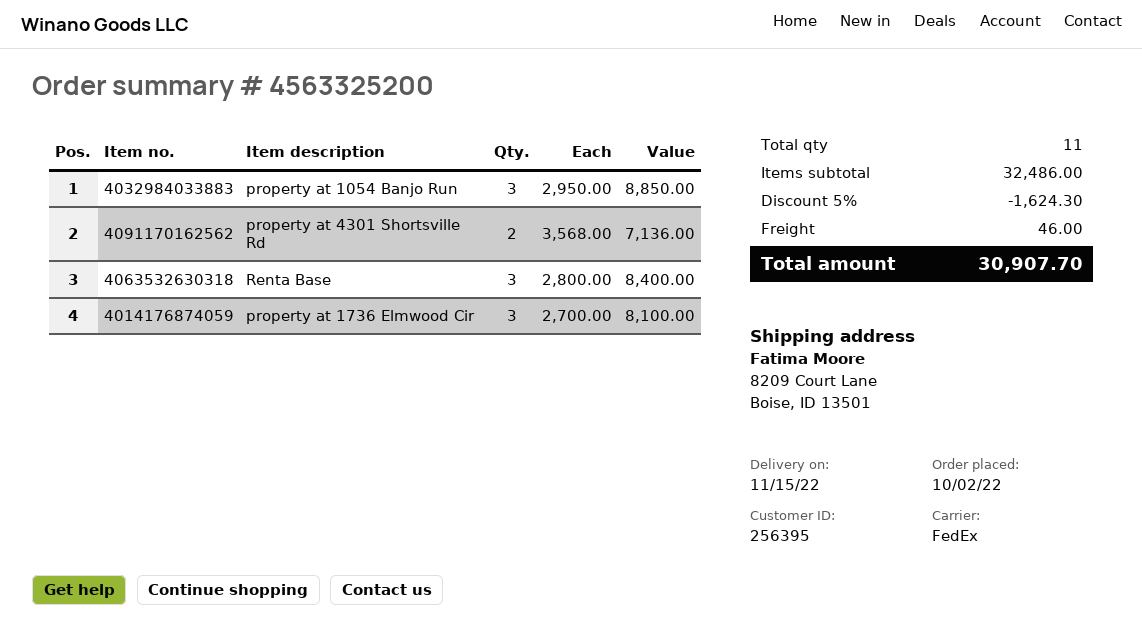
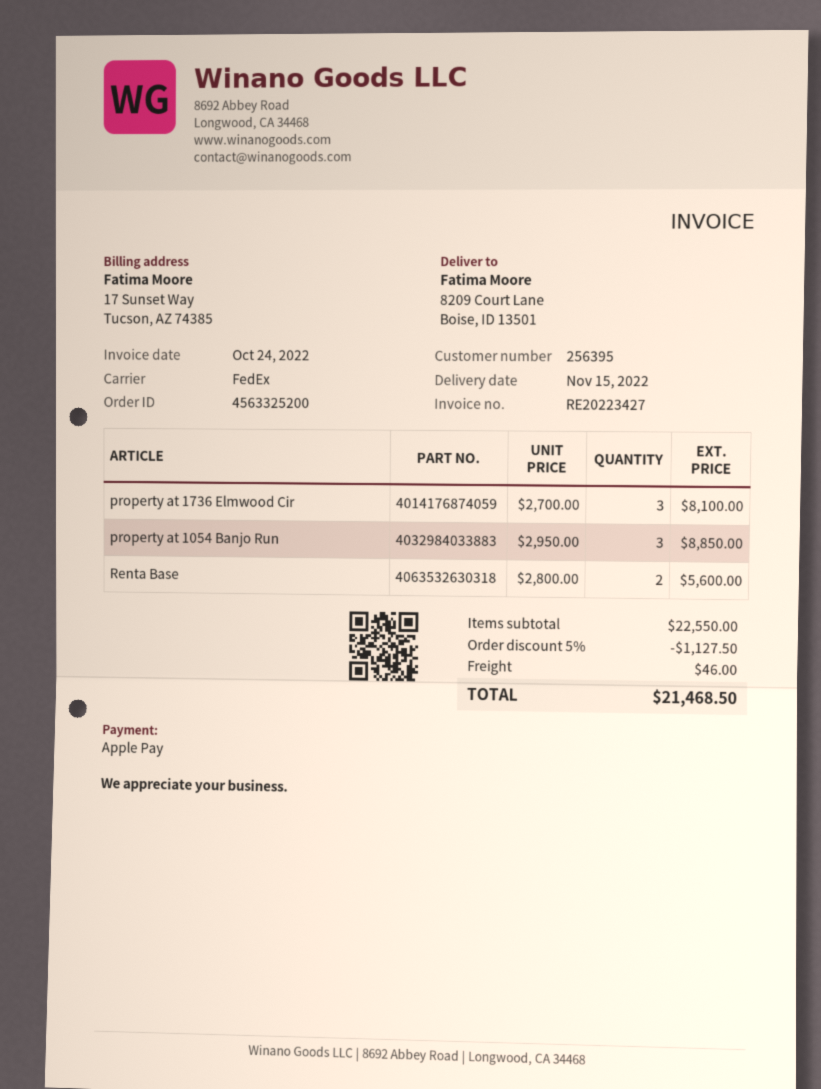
property at 4301 Shortsville Rd: 2 x 3568.00 = 7136.00 -> none
Renta Base: 3 x 2800.00 = 8400.00 -> 2 x 2800.00 = 5600.00
subtotal: 32486.00 -> 22550.00
discount: 5% = 1624.30 -> 5% = 1127.50
total: 30907.70 -> 21468.50

